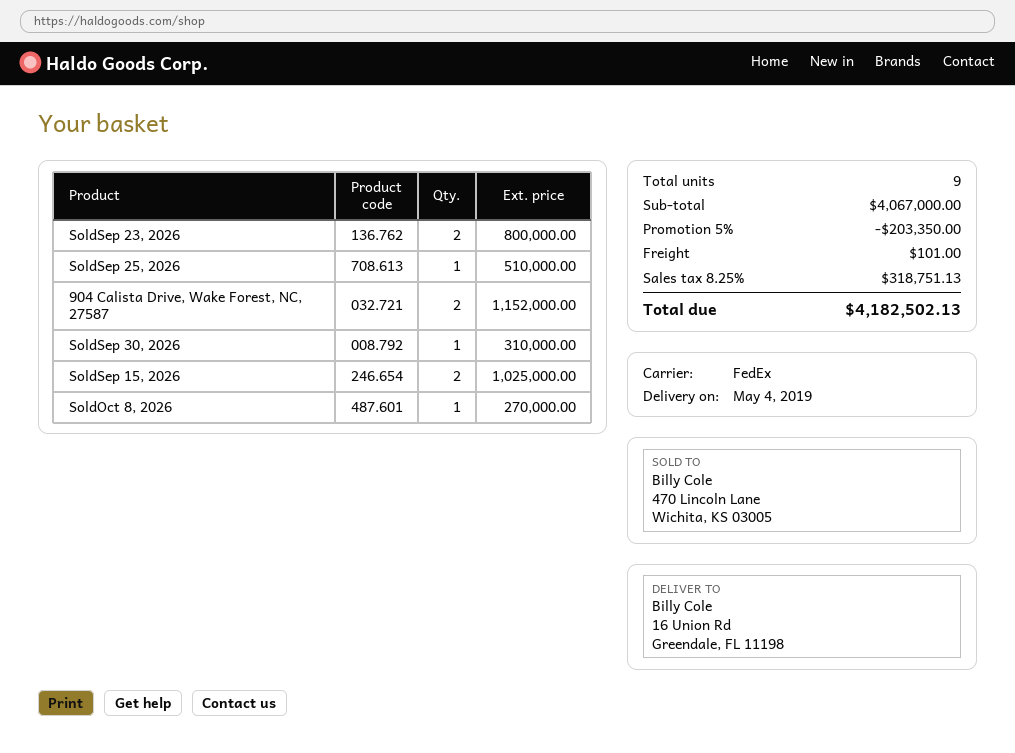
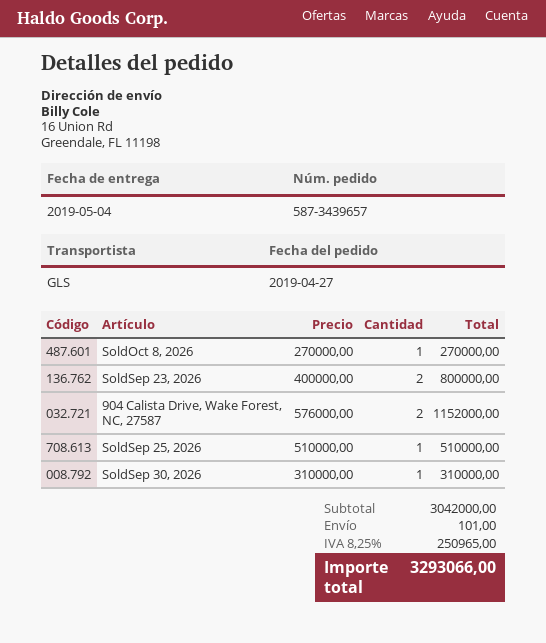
shipping method: FedEx -> GLS
SoldSep 15, 2026: 2 for 1025000.00 -> none
subtotal: 4067000.00 -> 3042000.00
discount: 5% = 203350.00 -> none
tax: 8.25% = 318751.13 -> 8.25% = 250965.00
total: 4182502.13 -> 3293066.00

